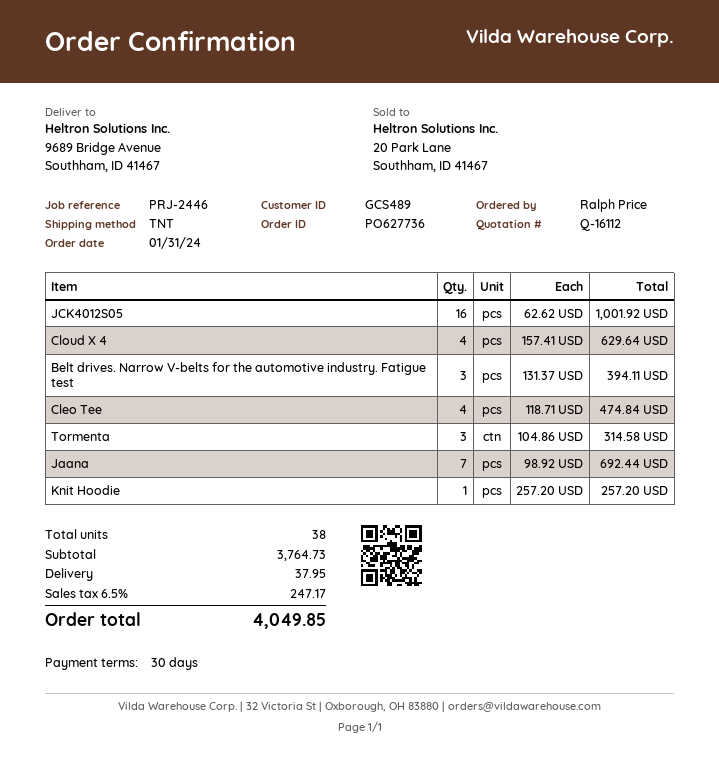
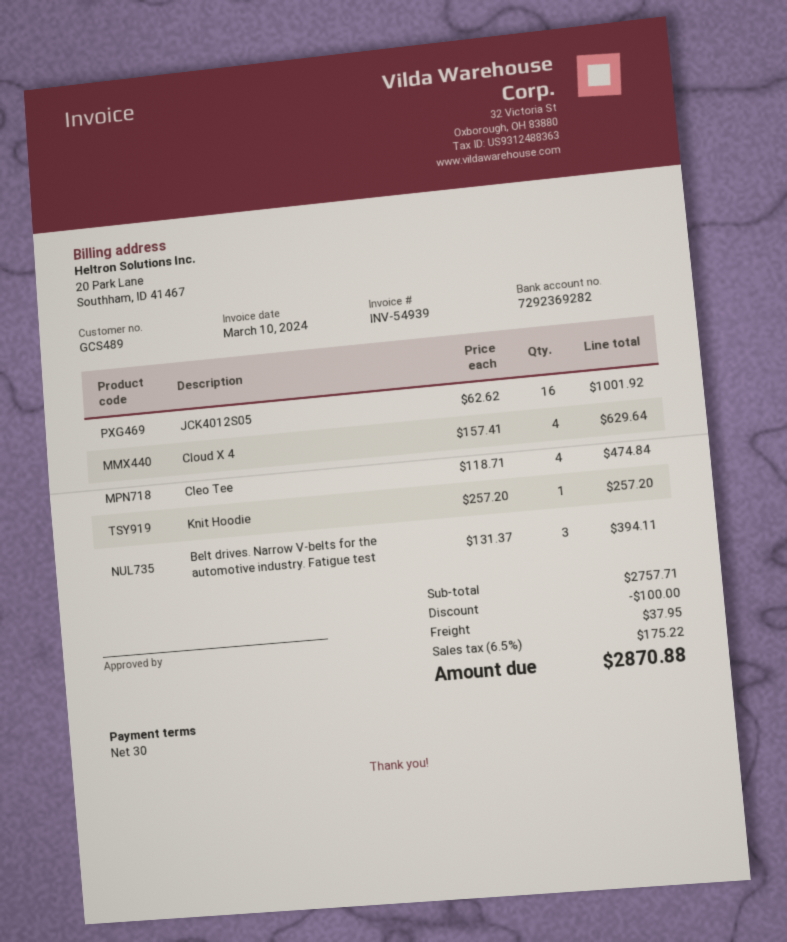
Tormenta: 3 x 104.86 = 314.58 -> none
Jaana: 7 x 98.92 = 692.44 -> none
subtotal: 3764.73 -> 2757.71
discount: none -> 100.00
tax: 6.5% = 247.17 -> 6.5% = 175.22
total: 4049.85 -> 2870.88

